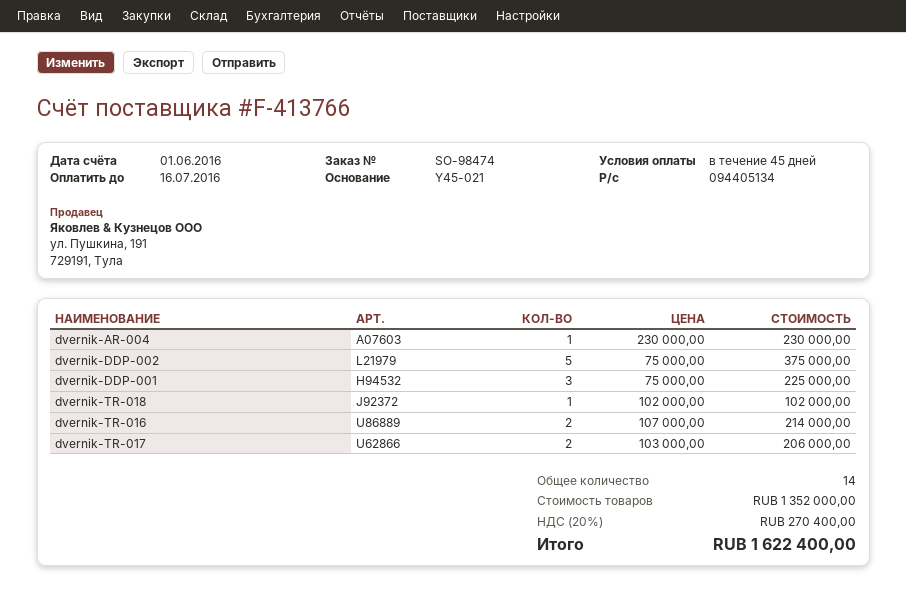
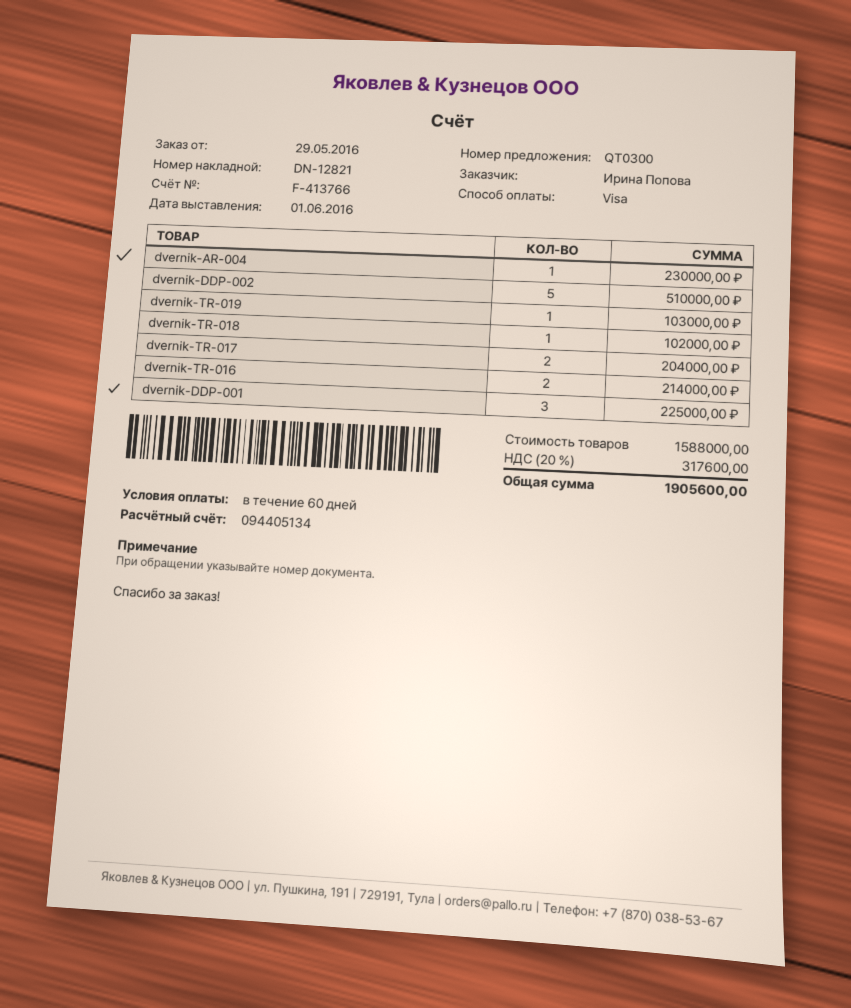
payment terms: 45 days -> 60 days
dvernik-DDP-002: 5 for 375000.00 -> 5 for 510000.00
dvernik-TR-017: 2 for 206000.00 -> 2 for 204000.00
dvernik-TR-019: none -> 1 for 103000.00
subtotal: 1352000.00 -> 1588000.00
tax: 20% = 270400.00 -> 20% = 317600.00
total: 1622400.00 -> 1905600.00

